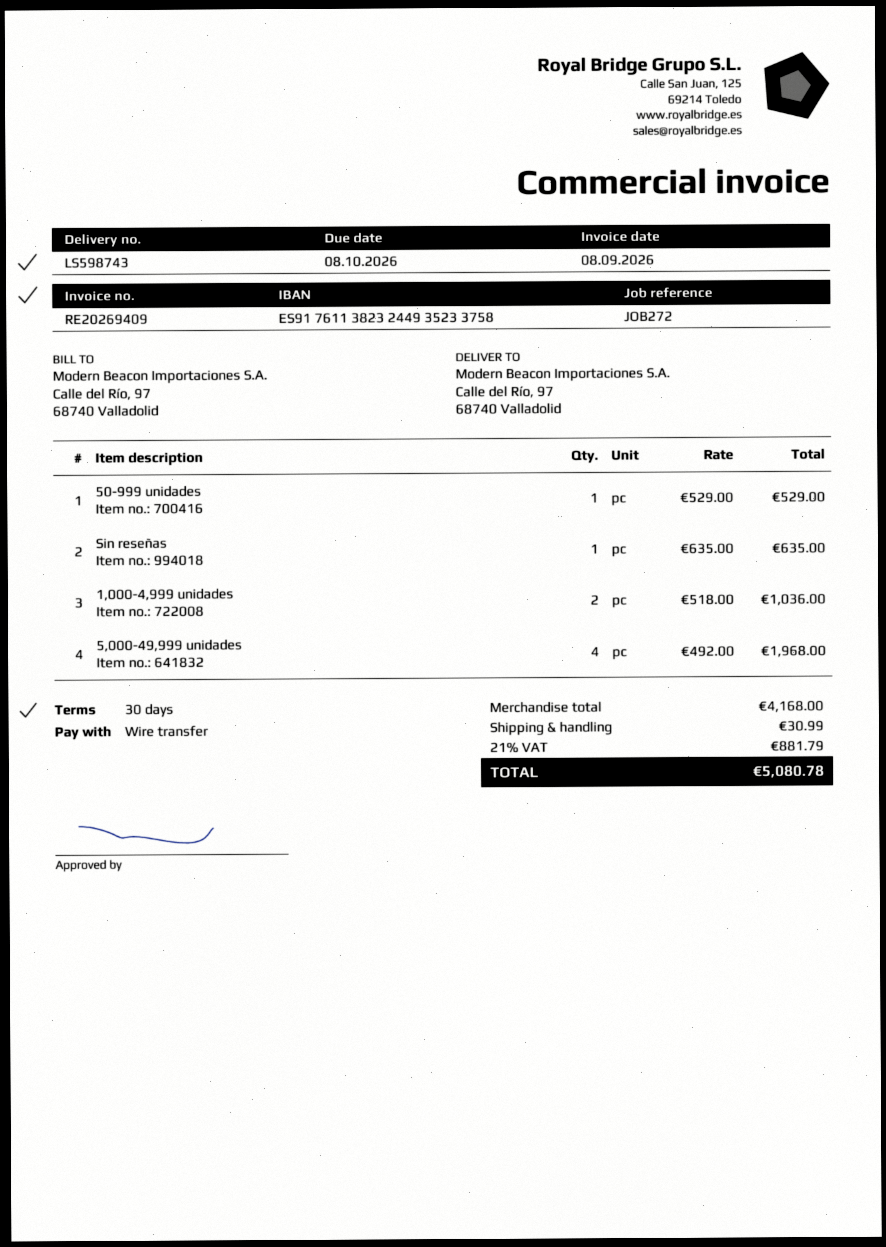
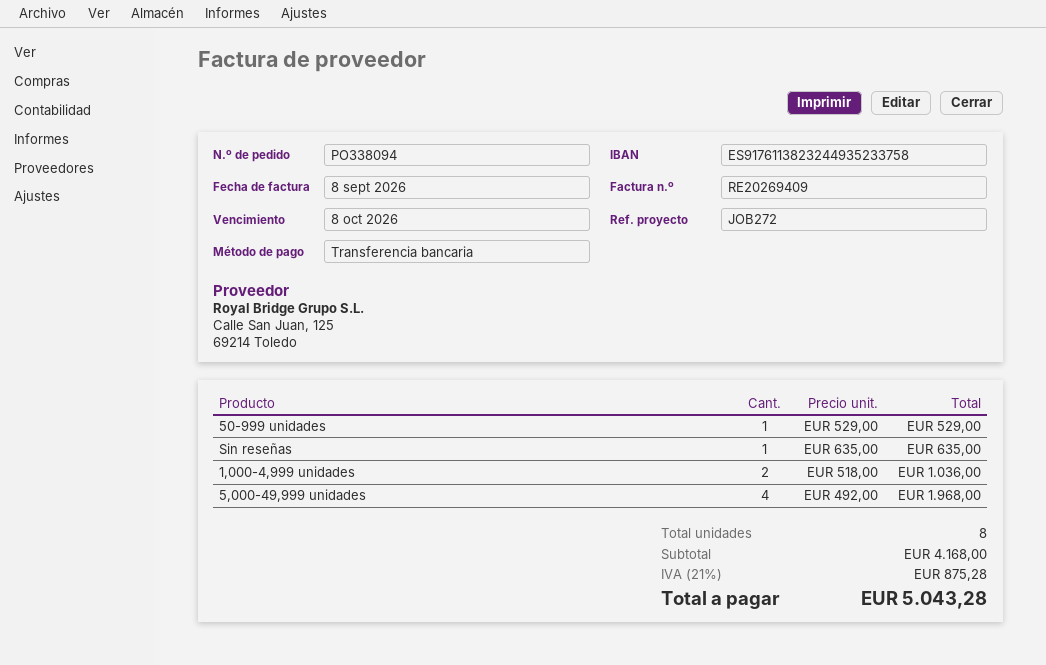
shipping: 30.99 -> none
tax: 21% = 881.79 -> 21% = 875.28
total: 5080.78 -> 5043.28

